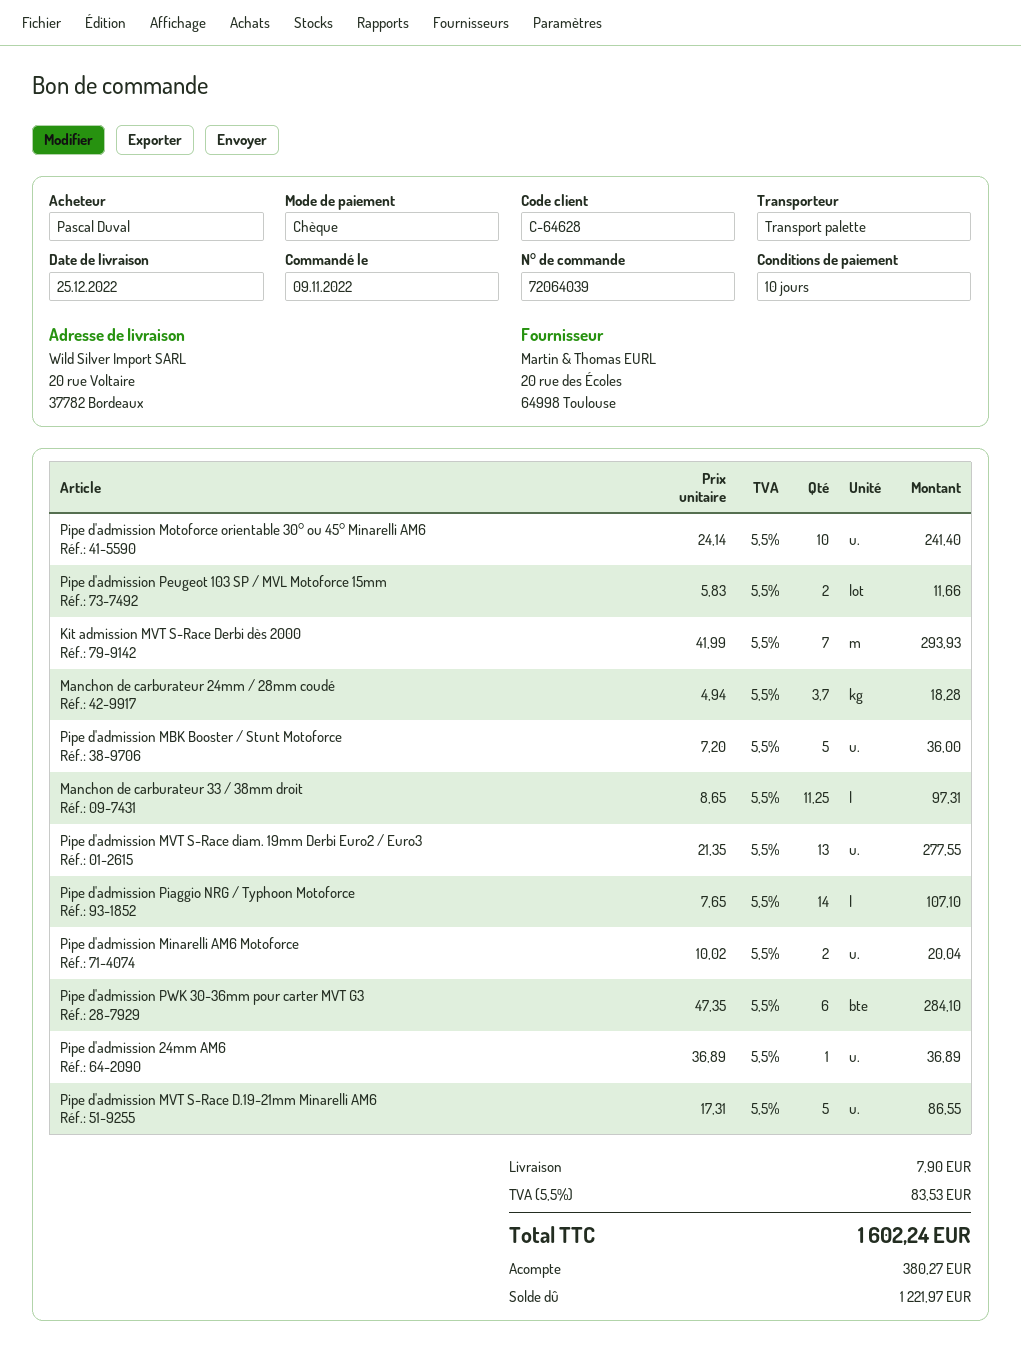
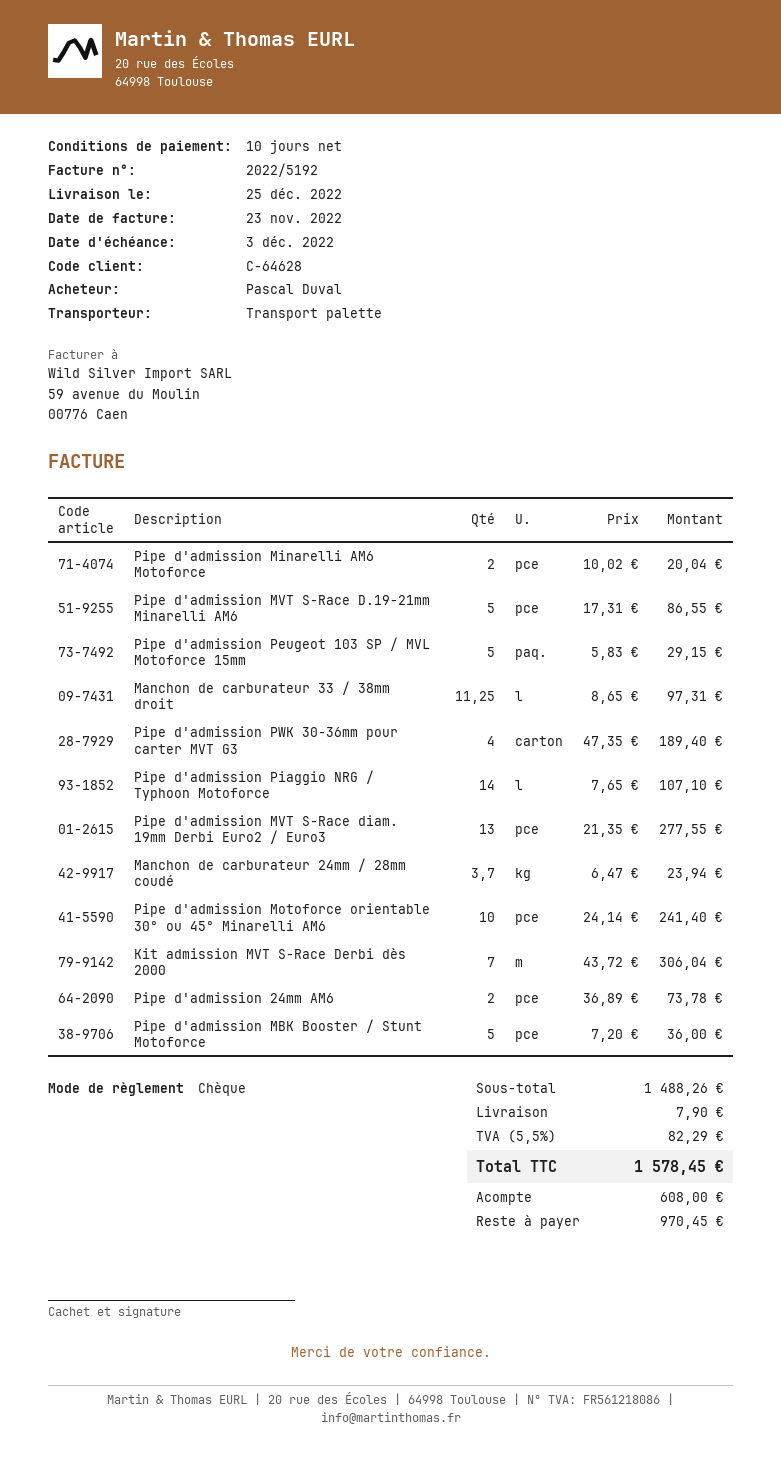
Pipe d'admission Peugeot 103 SP / MVL Motoforce 15mm: 2 x 5.83 = 11.66 -> 5 x 5.83 = 29.15
Kit admission MVT S-Race Derbi dès 2000: 7 x 41.99 = 293.93 -> 7 x 43.72 = 306.04
Manchon de carburateur 24mm / 28mm coudé: 3.7 x 4.94 = 18.28 -> 3.7 x 6.47 = 23.94
Pipe d'admission PWK 30-36mm pour carter MVT G3: 6 x 47.35 = 284.10 -> 4 x 47.35 = 189.40
Pipe d'admission 24mm AM6: 1 x 36.89 = 36.89 -> 2 x 36.89 = 73.78
tax: 5.5% = 83.53 -> 5.5% = 82.29
total: 1602.24 -> 1578.45
deposit: 380.27 -> 608.00
balance: 1221.97 -> 970.45

